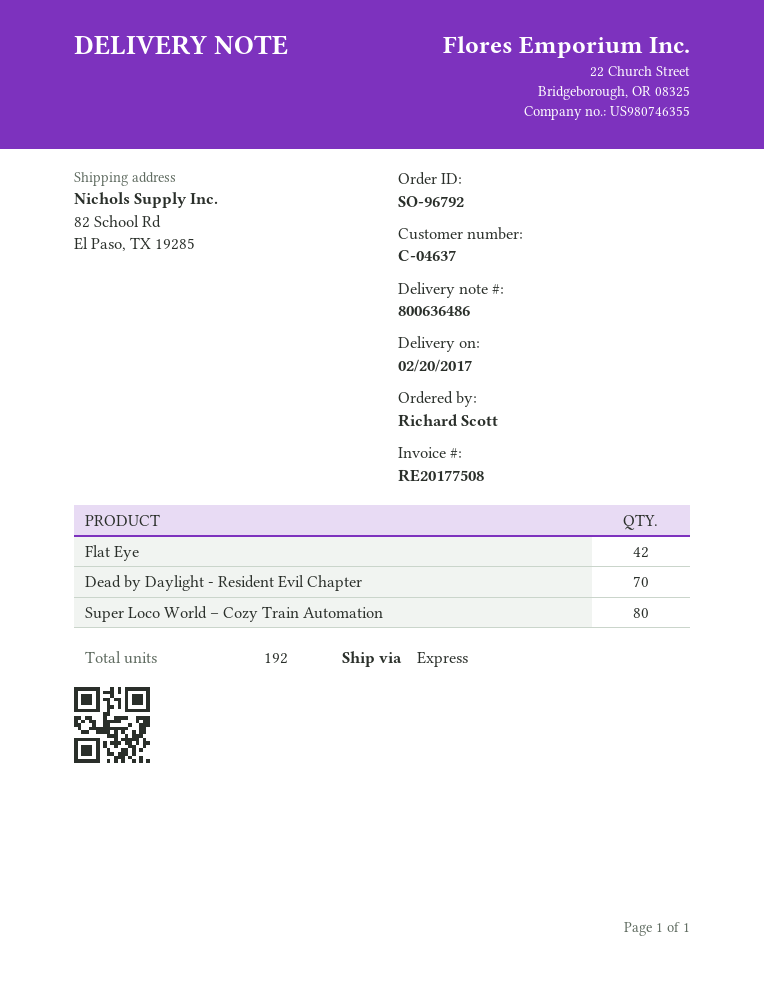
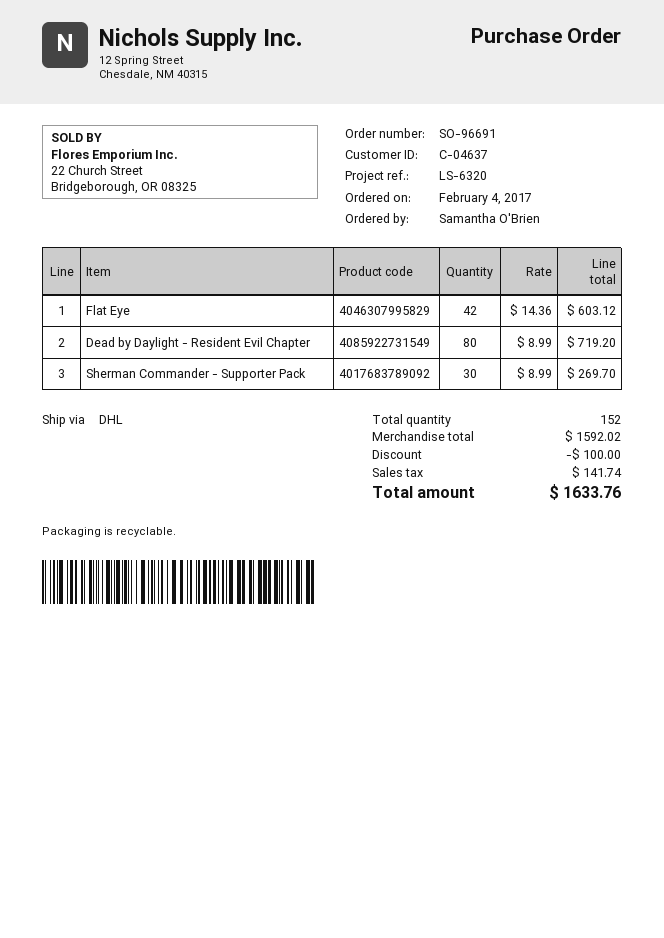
order number: SO-96792 -> SO-96691
ordered by: Richard Scott -> Samantha O'Brien
shipping method: express -> DHL
Dead by Daylight - Resident Evil Chapter: 70 -> 80
Super Loco World – Cozy Train Automation: 80 -> none
Sherman Commander - Supporter Pack: none -> 30
total quantity: 192 -> 152

